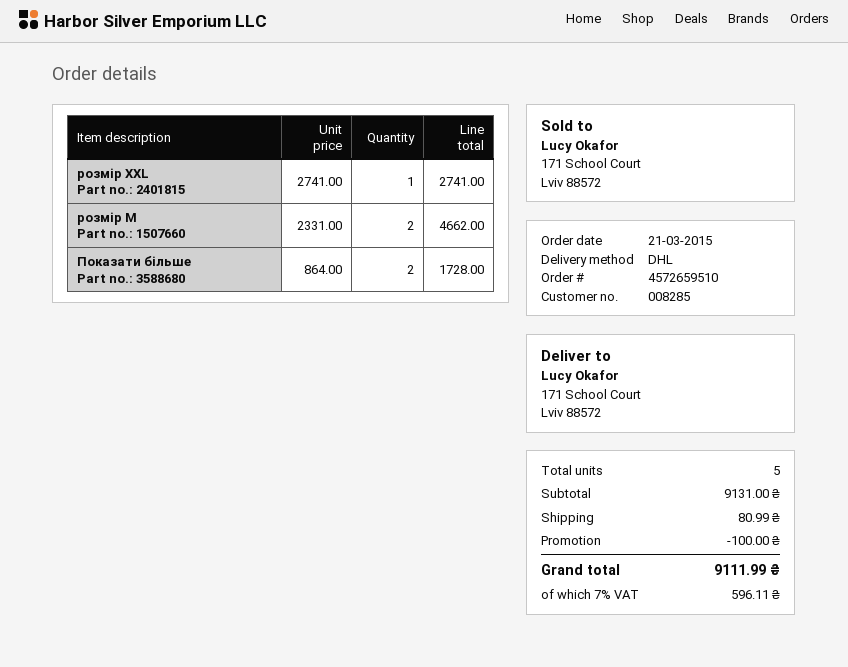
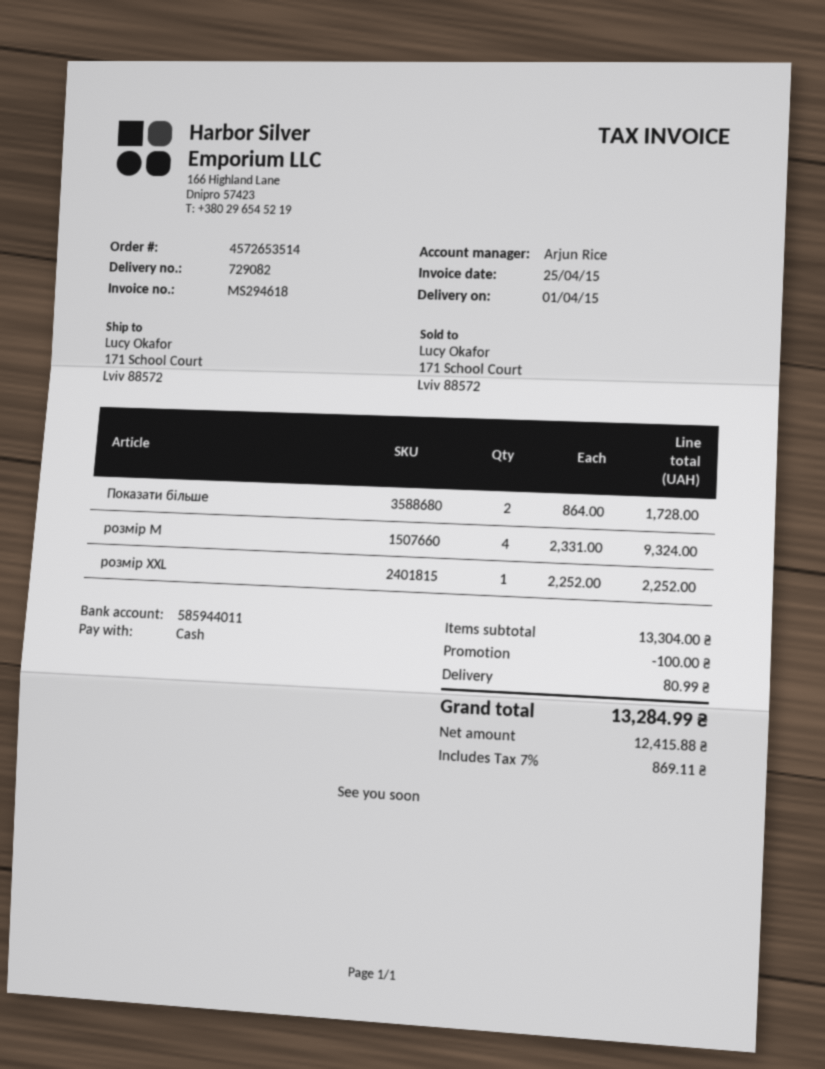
order number: 4572659510 -> 4572653514
розмір XXL: 1 x 2741.00 = 2741.00 -> 1 x 2252.00 = 2252.00
розмір M: 2 x 2331.00 = 4662.00 -> 4 x 2331.00 = 9324.00
subtotal: 9131.00 -> 13304.00
tax: 7% = 596.11 -> 7% = 869.11
total: 9111.99 -> 13284.99

